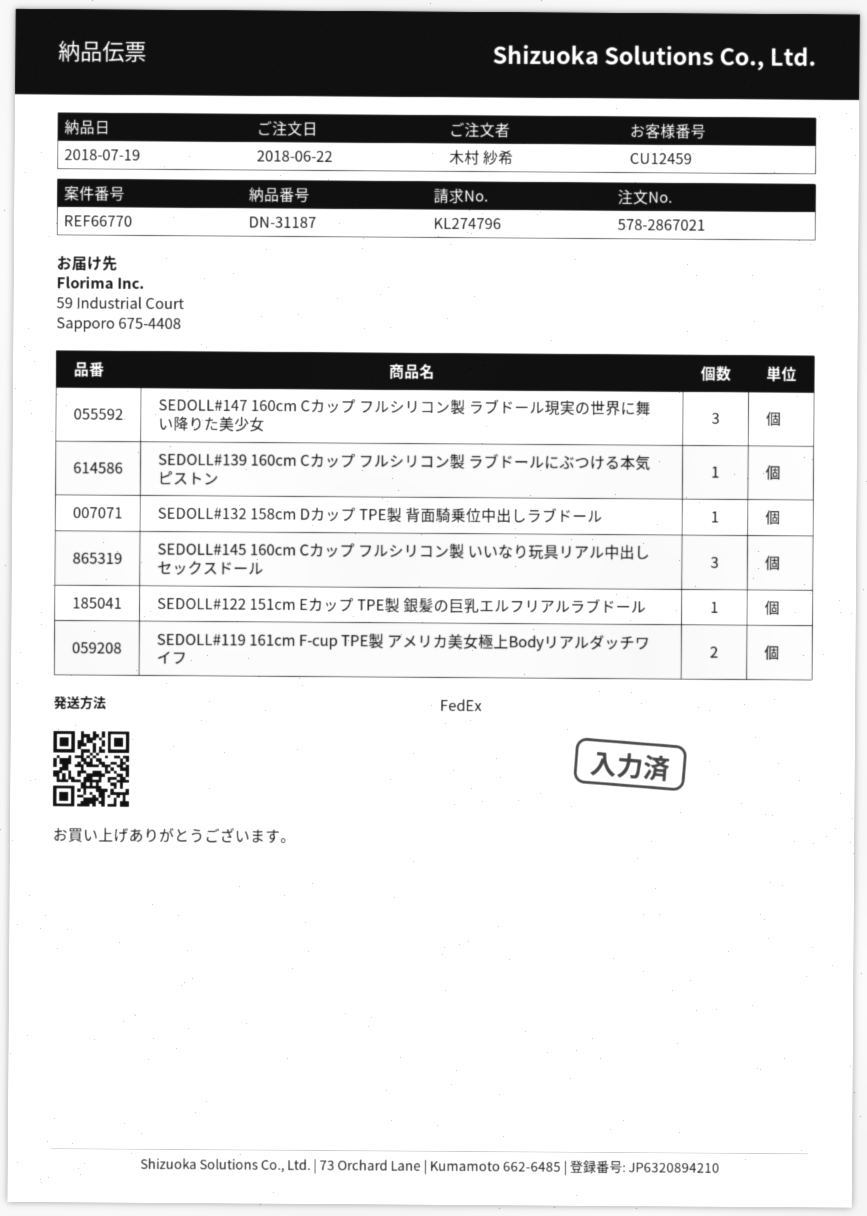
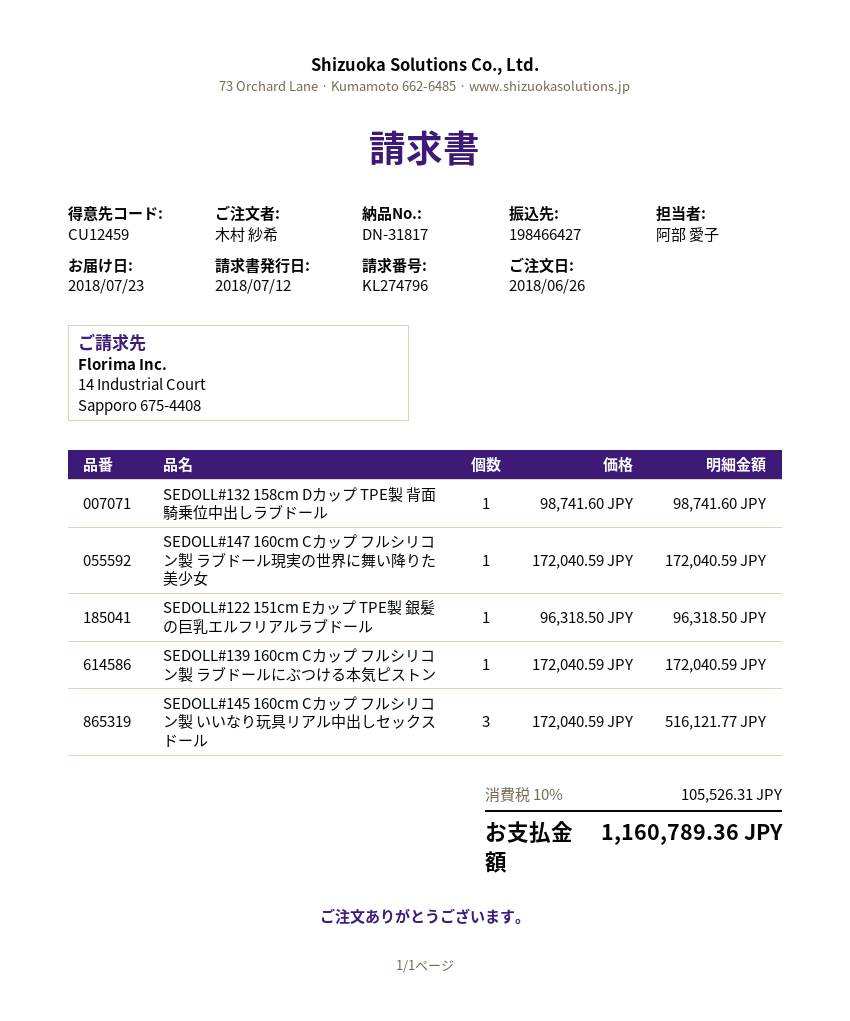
order date: 2018-06-22 -> 2018-06-26
delivery note number: DN-31187 -> DN-31817
delivery date: 2018-07-19 -> 2018-07-23
SEDOLL#147 160cm Cカップ フルシリコン製 ラブドール現実の世界に舞い降りた美少女: 3 -> 1
SEDOLL#119 161cm F-cup TPE製 アメリカ美女極上Bodyリアルダッチワイフ: 2 -> none

